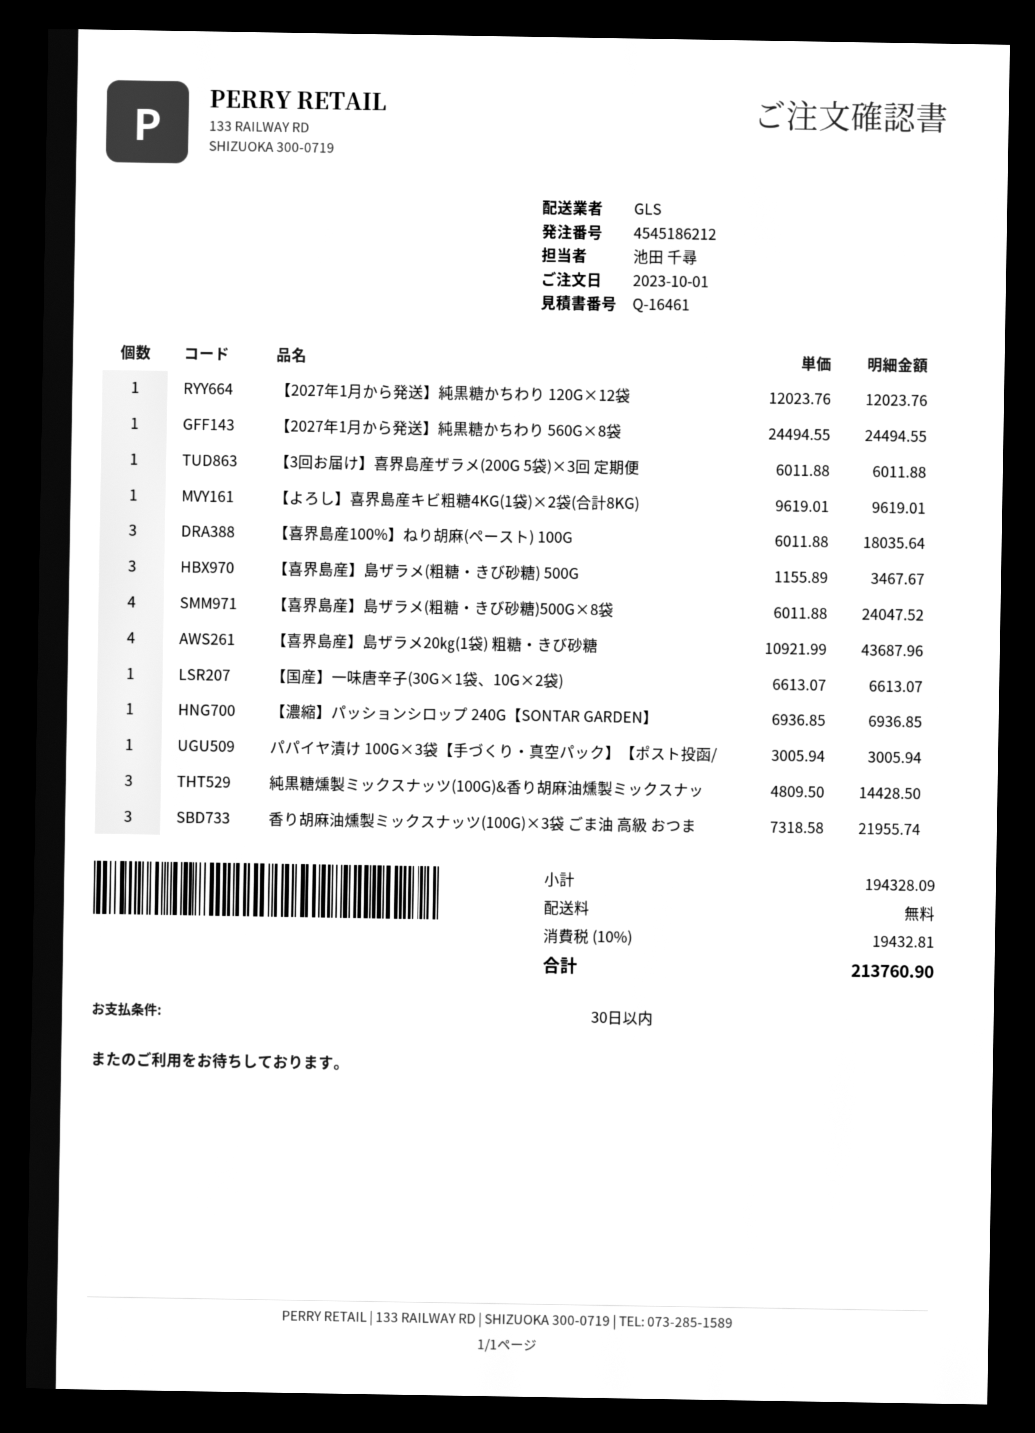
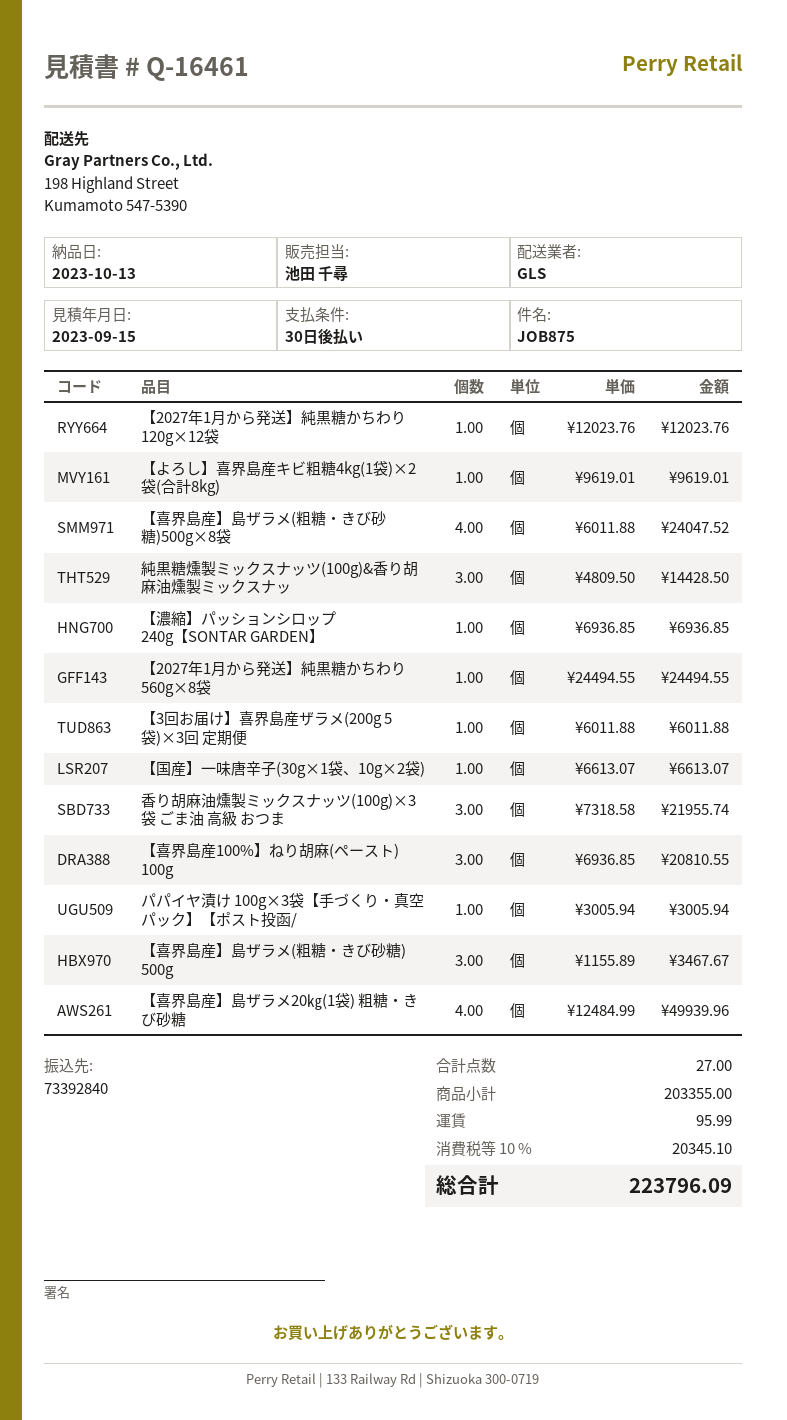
【喜界島産100%】ねり胡麻(ペースト) 100G: 3 x 6011.88 = 18035.64 -> 3 x 6936.85 = 20810.55
【喜界島産】島ザラメ20㎏(1袋) 粗糖・きび砂糖: 4 x 10921.99 = 43687.96 -> 4 x 12484.99 = 49939.96
subtotal: 194328.09 -> 203355.00
shipping: 0.00 -> 95.99
tax: 10% = 19432.81 -> 10% = 20345.10
total: 213760.90 -> 223796.09

